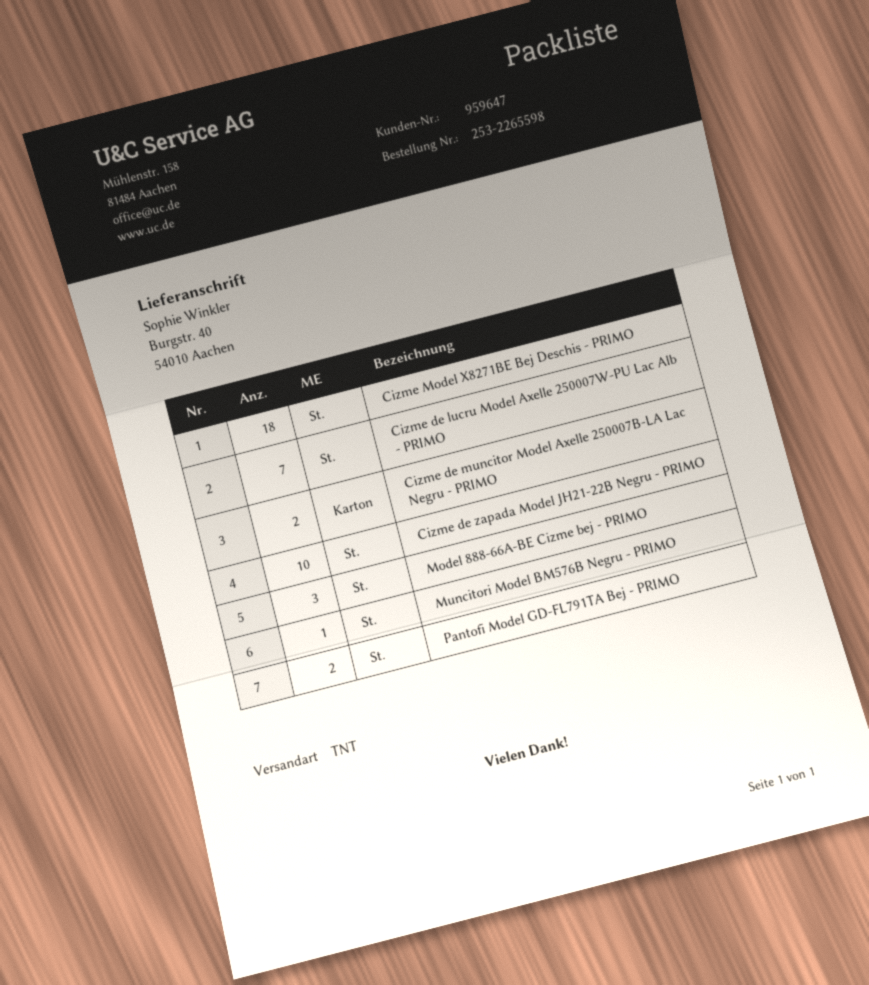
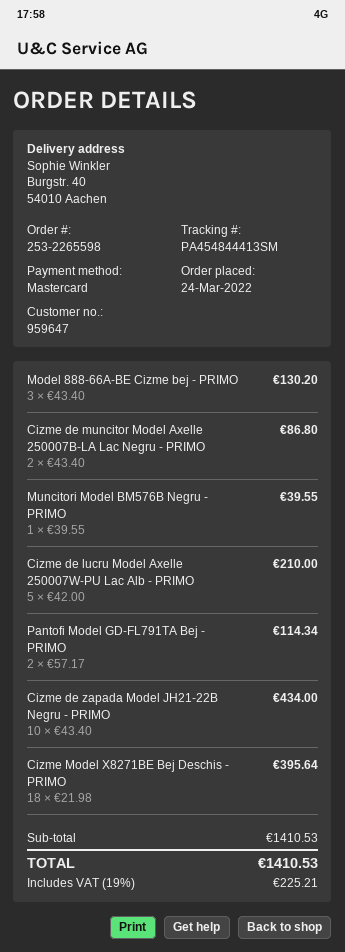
Cizme de lucru Model Axelle 250007W-PU Lac Alb - PRIMO: 7 -> 5

